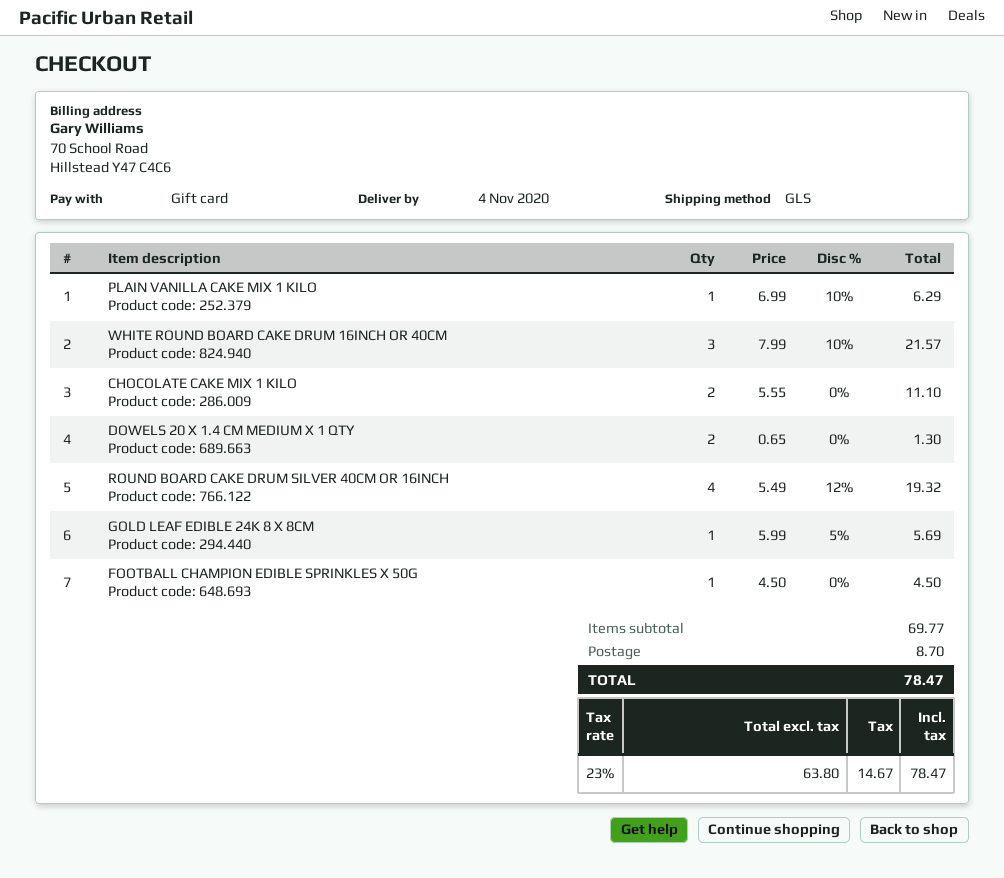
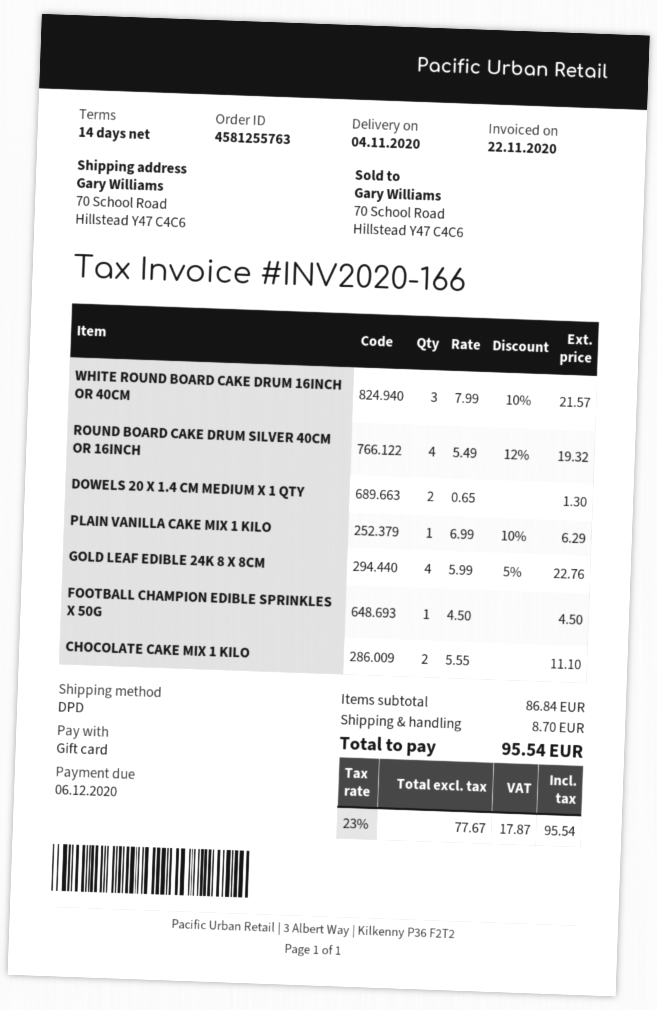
shipping method: GLS -> DPD
GOLD LEAF EDIBLE 24K 8 X 8CM: 1 x 5.99 - 5% = 5.69 -> 4 x 5.99 - 5% = 22.76
subtotal: 69.77 -> 86.84
net: 63.80 -> 77.67
tax: 23% = 14.67 -> 23% = 17.87
total: 78.47 -> 95.54

